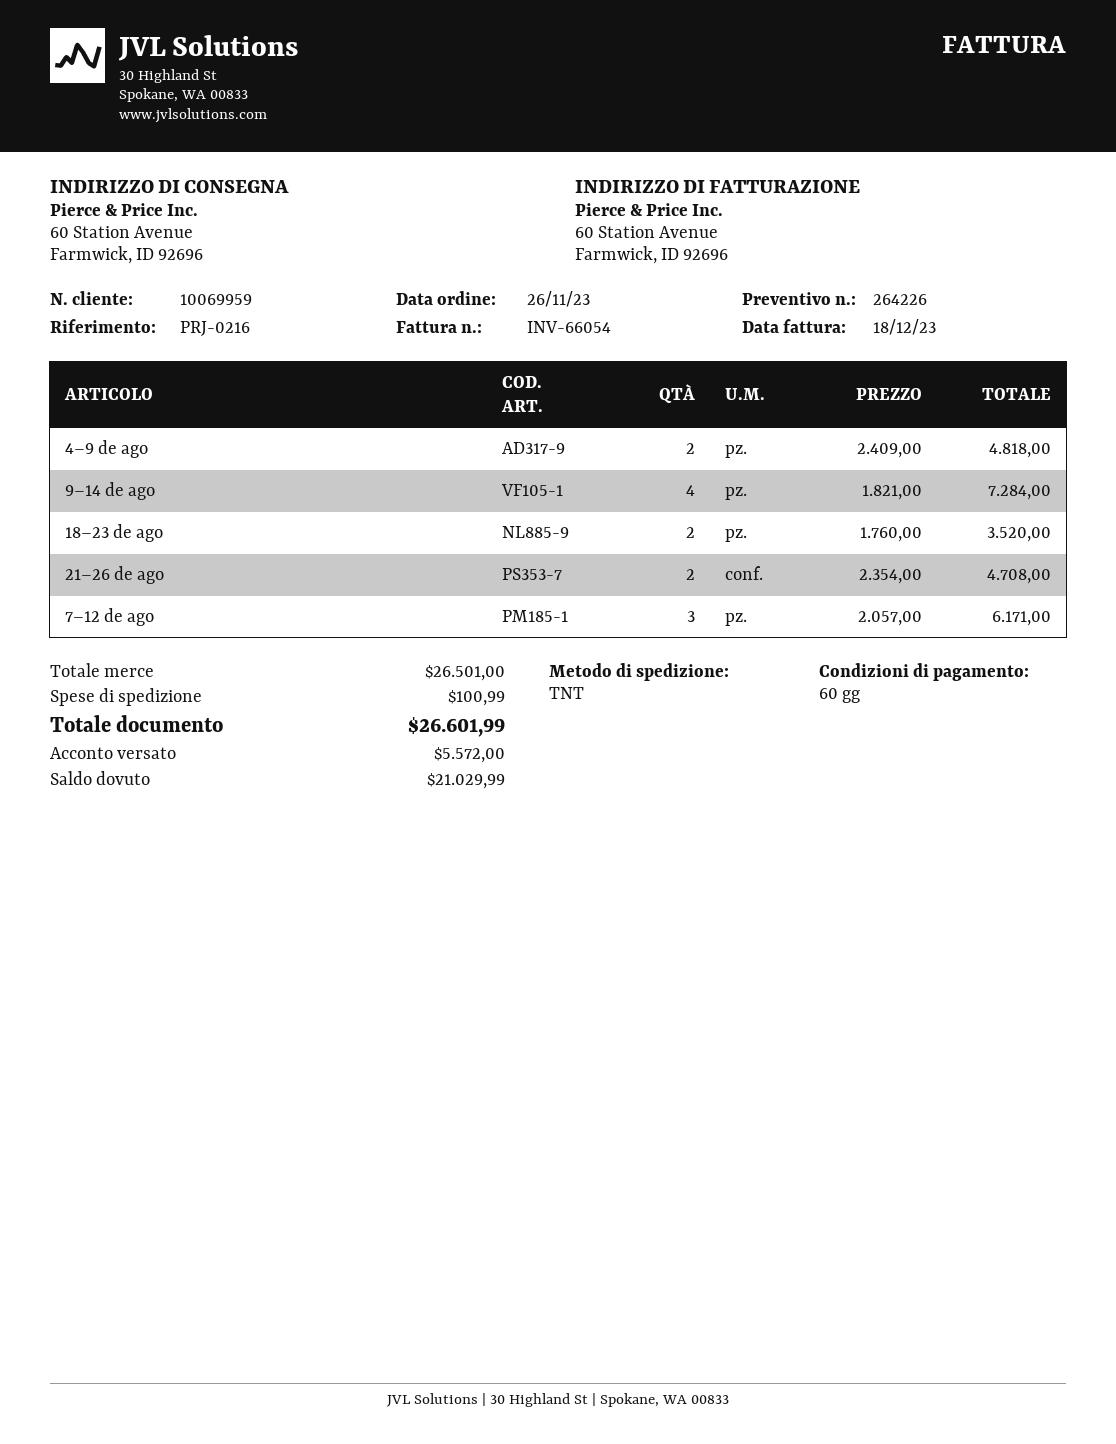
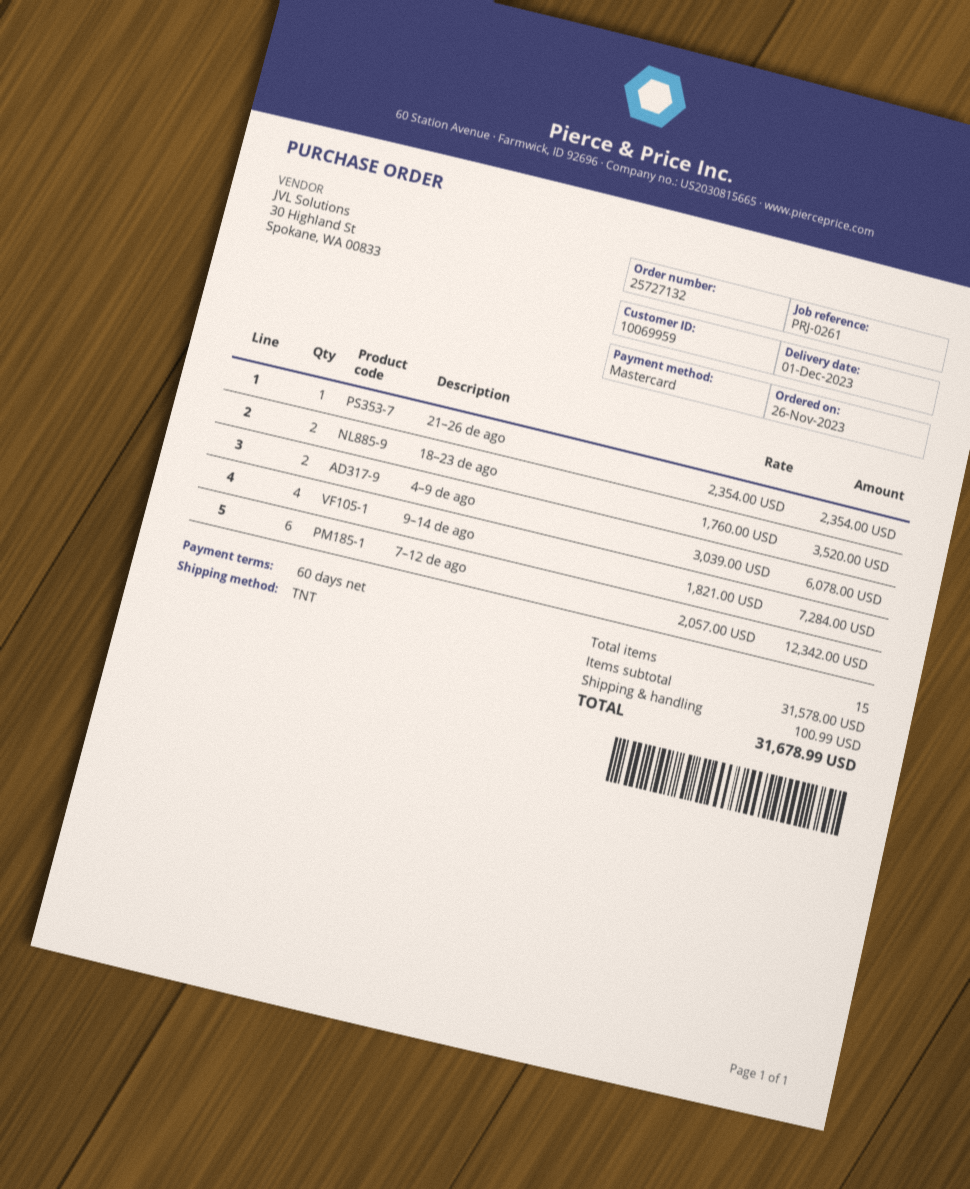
reference: PRJ-0216 -> PRJ-0261
4–9 de ago: 2 x 2409.00 = 4818.00 -> 2 x 3039.00 = 6078.00
21–26 de ago: 2 x 2354.00 = 4708.00 -> 1 x 2354.00 = 2354.00
7–12 de ago: 3 x 2057.00 = 6171.00 -> 6 x 2057.00 = 12342.00
subtotal: 26501.00 -> 31578.00
total: 26601.99 -> 31678.99

